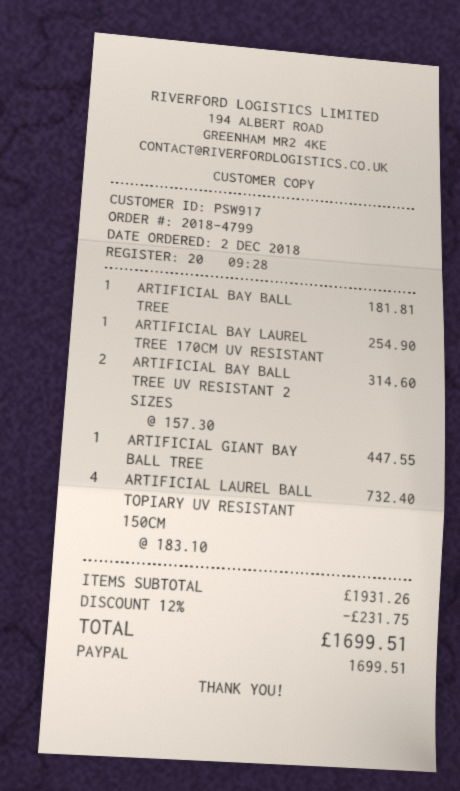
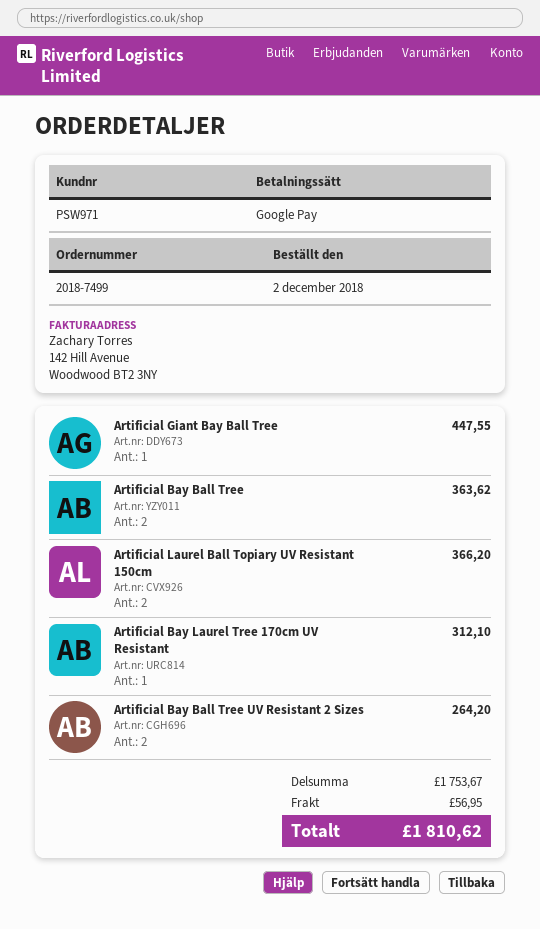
order number: 2018-4799 -> 2018-7499
customer number: PSW917 -> PSW971
payment method: PayPal -> Google Pay
ARTIFICIAL BAY BALL TREE: 1 for 181.81 -> 2 for 363.62
ARTIFICIAL BAY LAUREL TREE 170CM UV RESISTANT: 1 for 254.90 -> 1 for 312.10
ARTIFICIAL BAY BALL TREE UV RESISTANT 2 SIZES: 2 for 314.60 -> 2 for 264.20
ARTIFICIAL LAUREL BALL TOPIARY UV RESISTANT 150CM: 4 for 732.40 -> 2 for 366.20
subtotal: 1931.26 -> 1753.67
discount: 12% = 231.75 -> none
shipping: none -> 56.95
total: 1699.51 -> 1810.62

